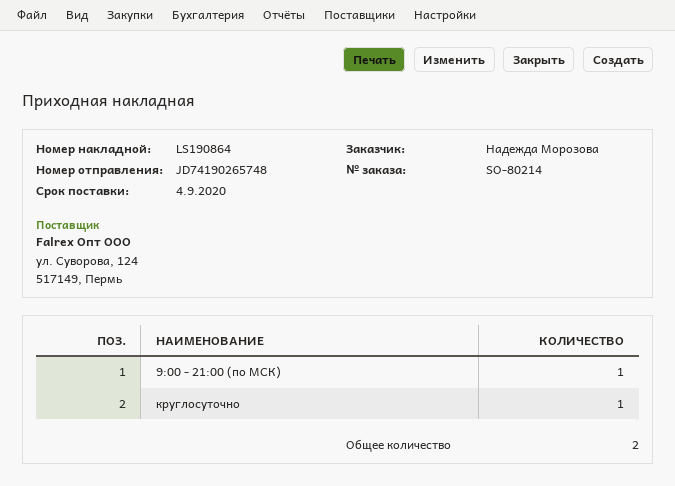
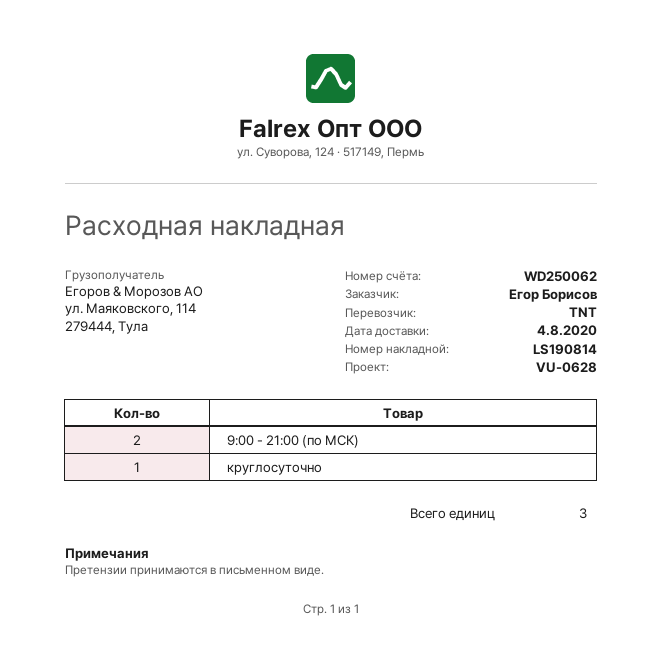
delivery note number: LS190864 -> LS190814
delivery date: 2020-09-04 -> 2020-08-04
ordered by: Надежда Морозова -> Егор Борисов
9:00 - 21:00 (по МСК): 1 -> 2
total quantity: 2 -> 3

